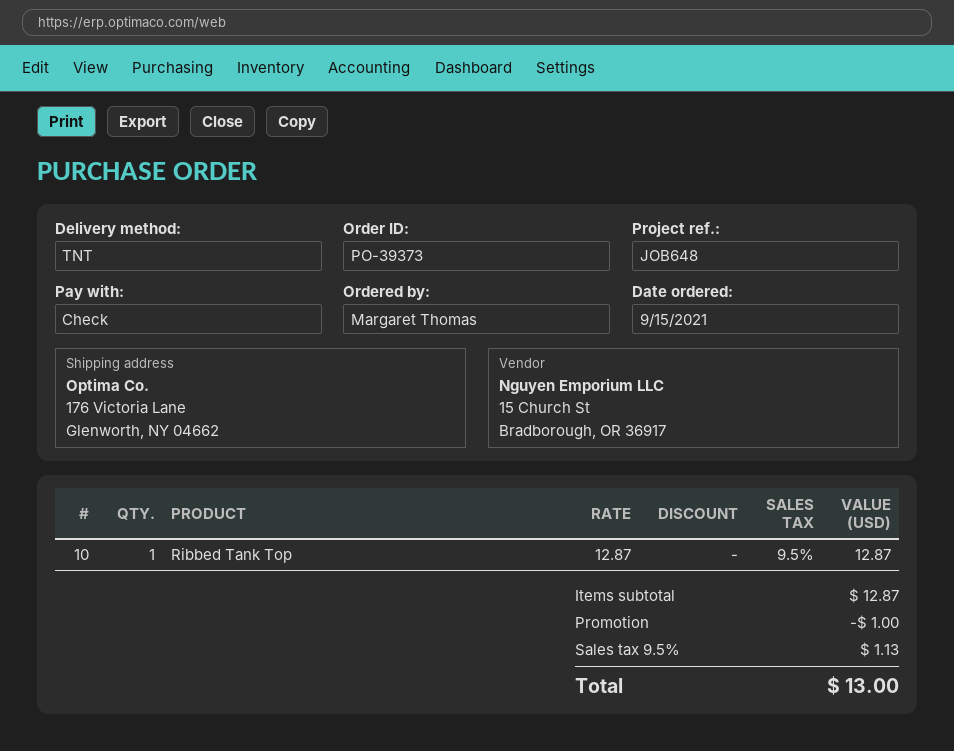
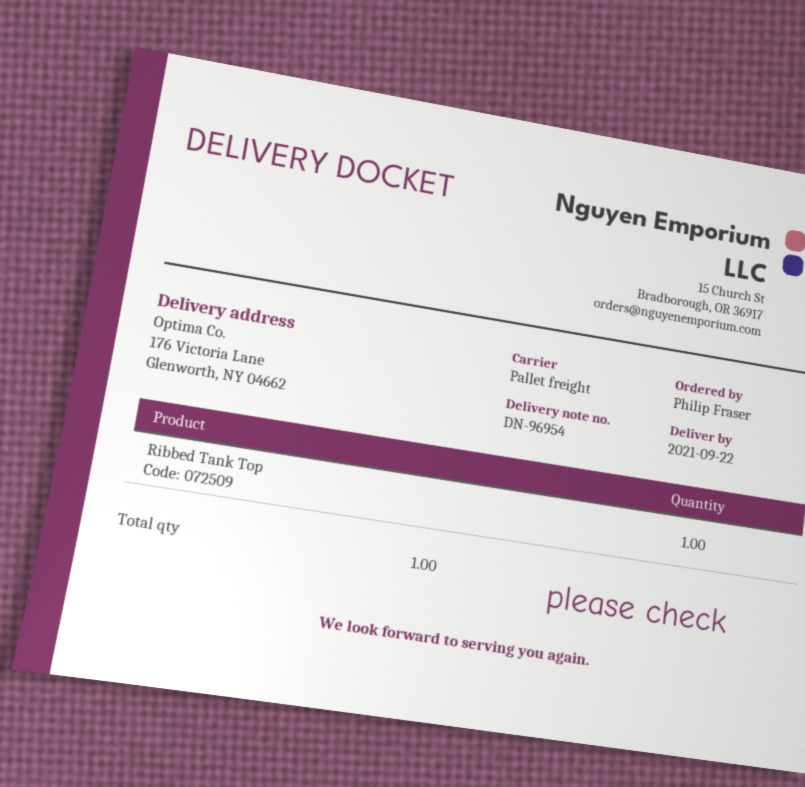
ordered by: Margaret Thomas -> Philip Fraser
shipping method: TNT -> pallet freight

